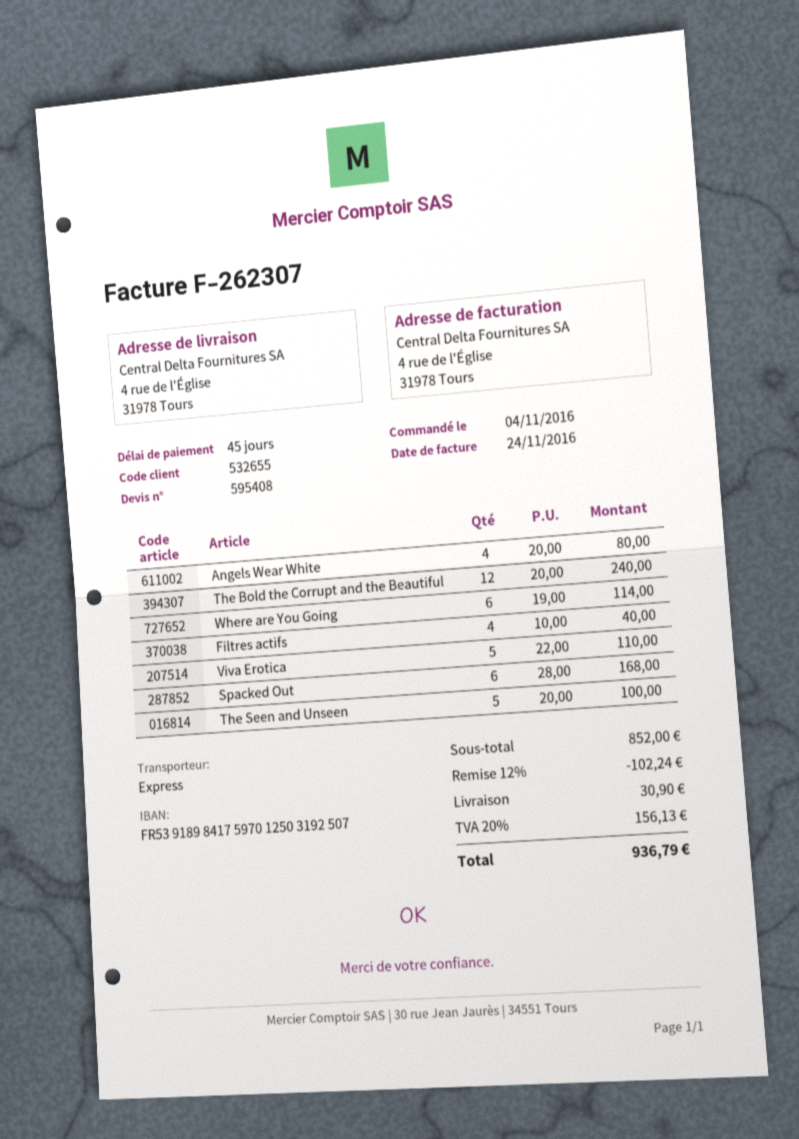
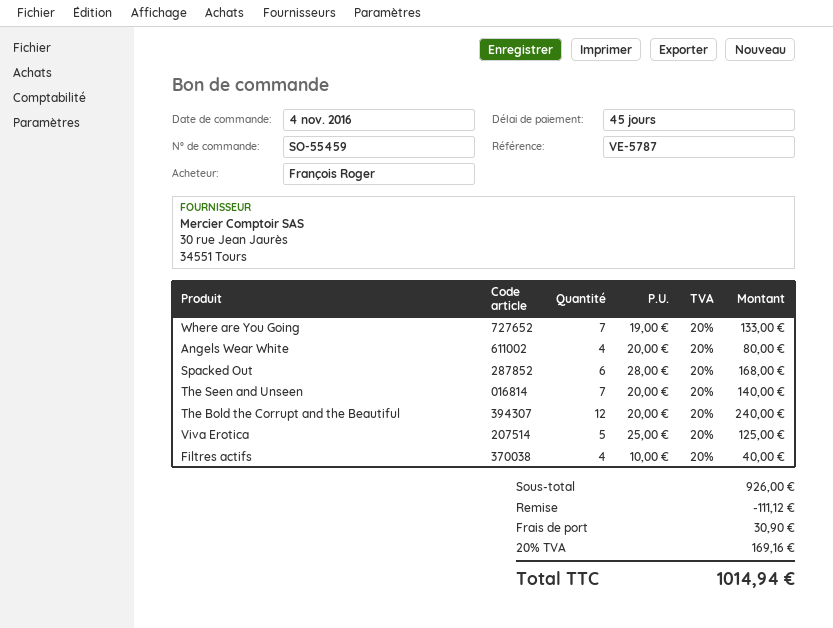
Where are You Going: 6 x 19.00 = 114.00 -> 7 x 19.00 = 133.00
Viva Erotica: 5 x 22.00 = 110.00 -> 5 x 25.00 = 125.00
The Seen and Unseen: 5 x 20.00 = 100.00 -> 7 x 20.00 = 140.00
subtotal: 852.00 -> 926.00
discount: 102.24 -> 111.12
tax: 20% = 156.13 -> 20% = 169.16
total: 936.79 -> 1014.94

